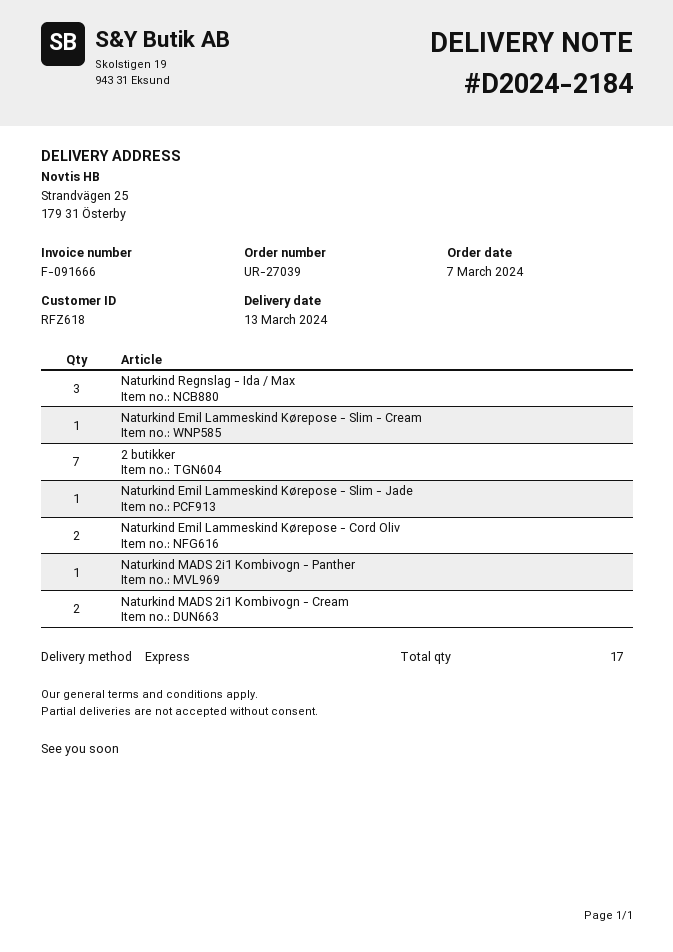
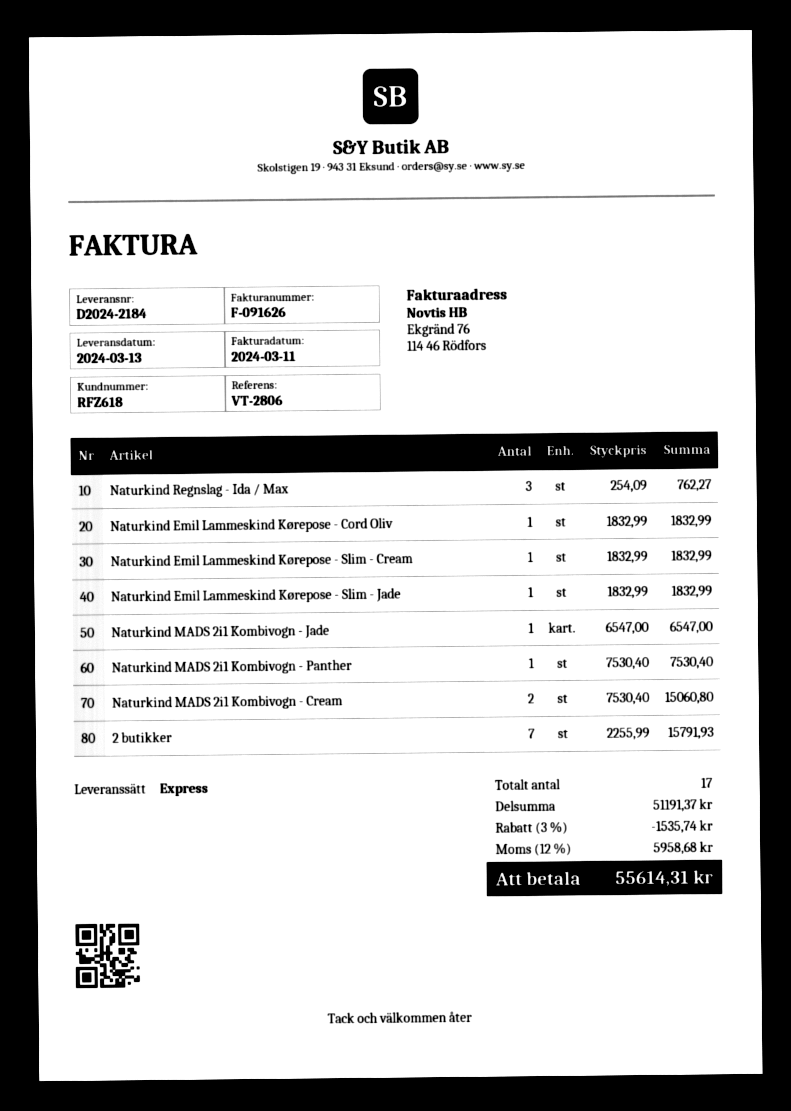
invoice number: F-091666 -> F-091626
Naturkind Emil Lammeskind Kørepose - Cord Oliv: 2 -> 1
Naturkind MADS 2i1 Kombivogn - Jade: none -> 1

